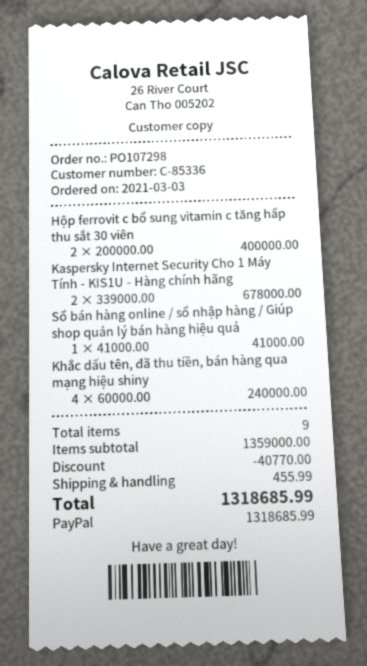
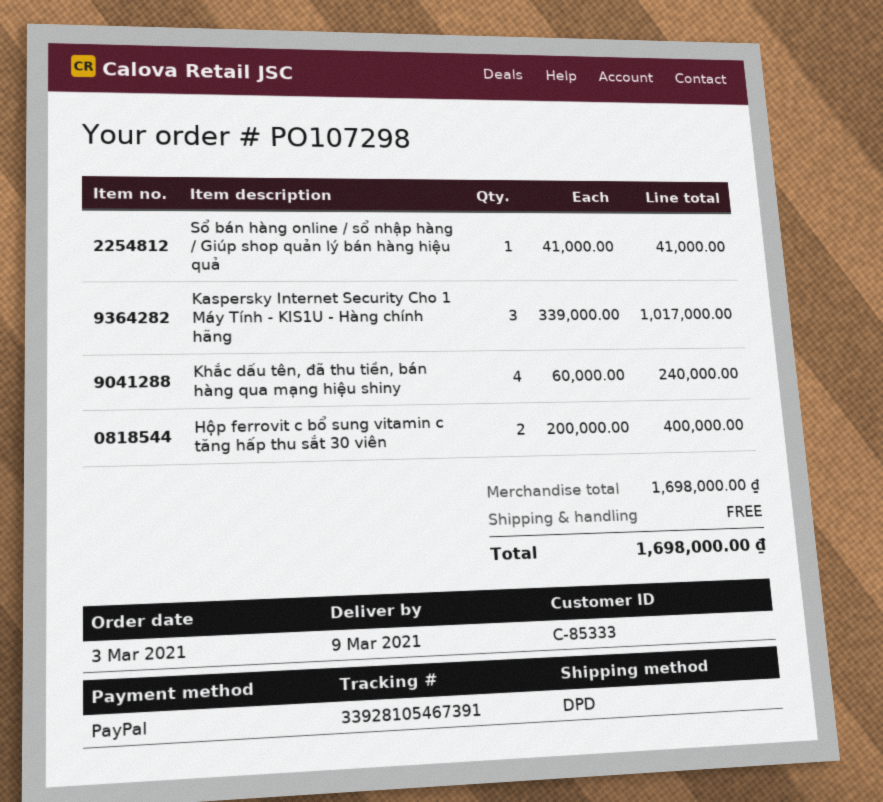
customer number: C-85336 -> C-85333
Kaspersky Internet Security Cho 1 Máy Tính - KIS1U - Hàng chính hãng: 2 x 339000.00 = 678000.00 -> 3 x 339000.00 = 1017000.00
subtotal: 1359000.00 -> 1698000.00
discount: 40770.00 -> none
shipping: 455.99 -> 0.00
total: 1318685.99 -> 1698000.00

